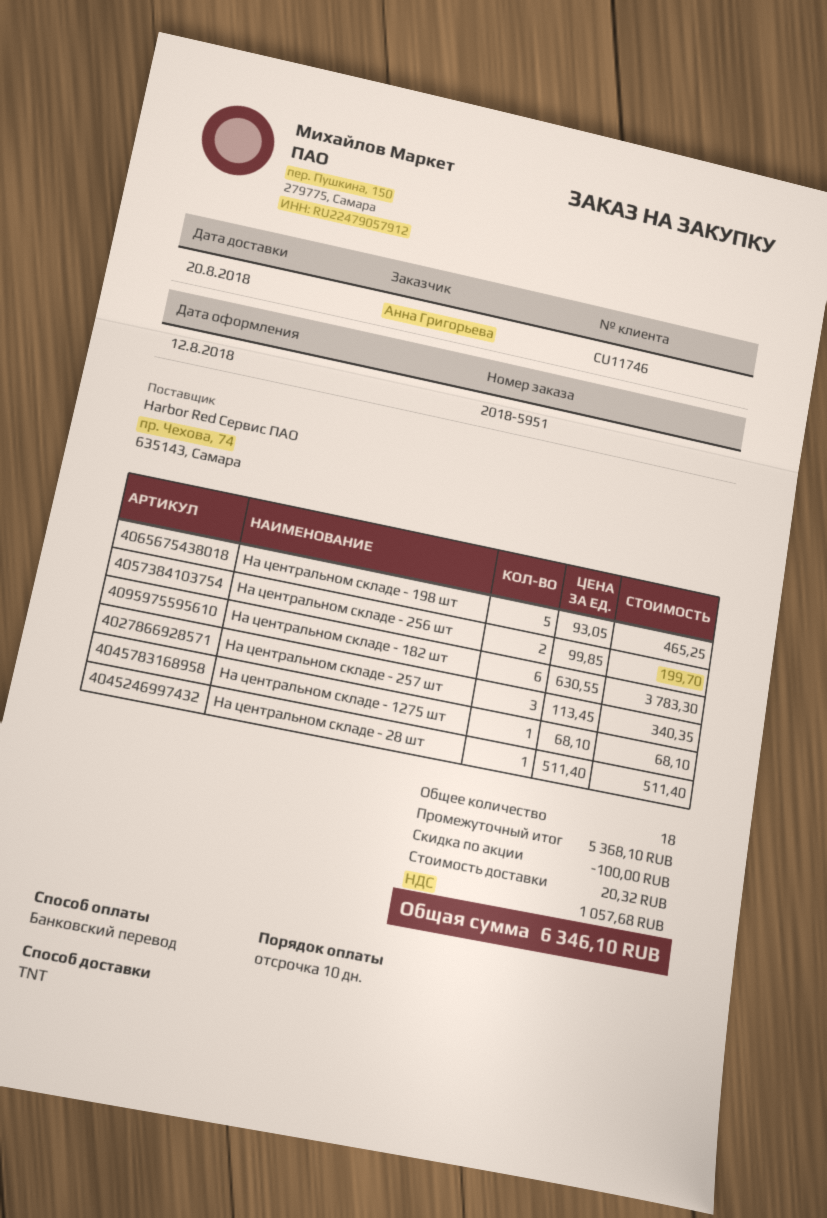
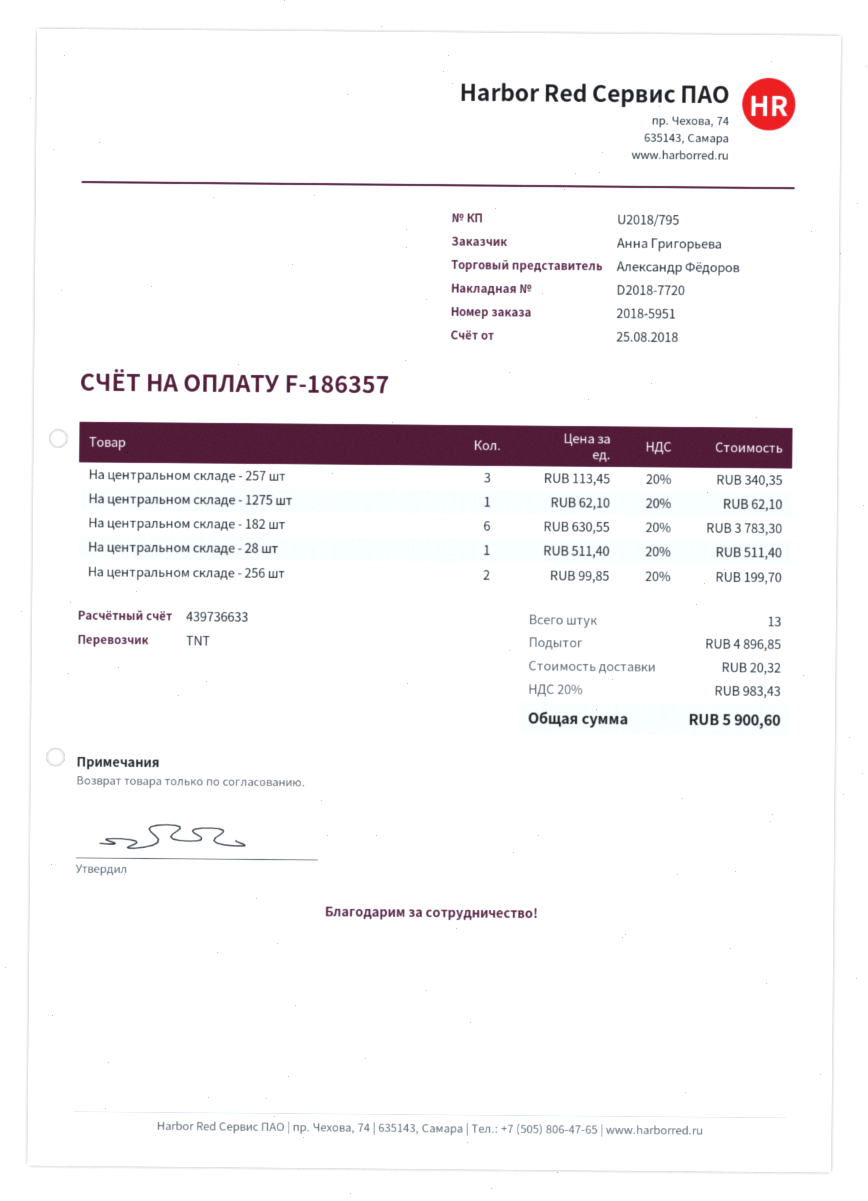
На центральном складе - 198 шт: 5 x 93.05 = 465.25 -> none
На центральном складе - 1275 шт: 1 x 68.10 = 68.10 -> 1 x 62.10 = 62.10
total quantity: 18 -> 13
subtotal: 5368.10 -> 4896.85
discount: 100.00 -> none
tax: 1057.68 -> 983.43
total: 6346.10 -> 5900.60

